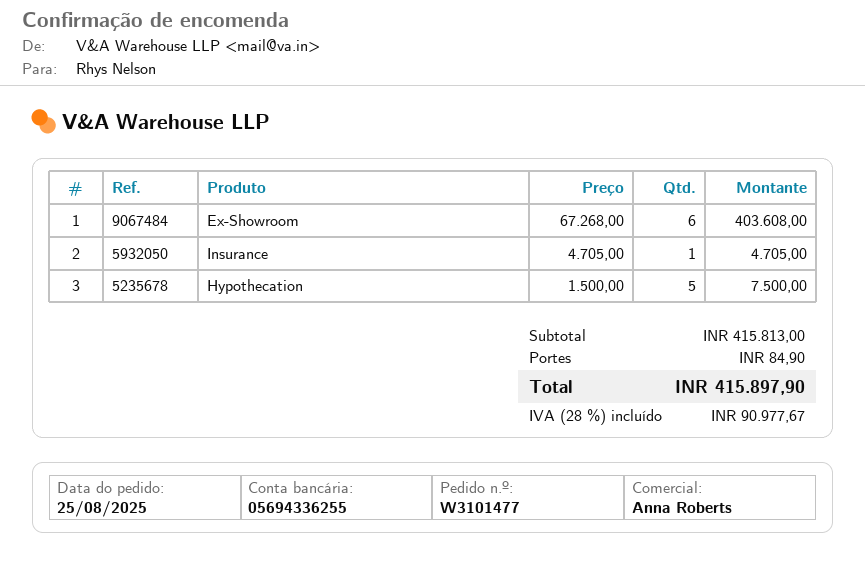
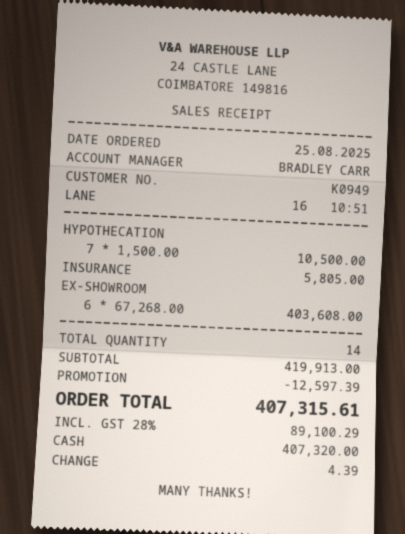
sales rep: Anna Roberts -> BRADLEY CARR
Insurance: 1 x 4705.00 = 4705.00 -> 1 x 5805.00 = 5805.00
Hypothecation: 5 x 1500.00 = 7500.00 -> 7 x 1500.00 = 10500.00
subtotal: 415813.00 -> 419913.00
discount: none -> 12597.39
shipping: 84.90 -> none
tax: 28% = 90977.67 -> 28% = 89100.29
total: 415897.90 -> 407315.61

